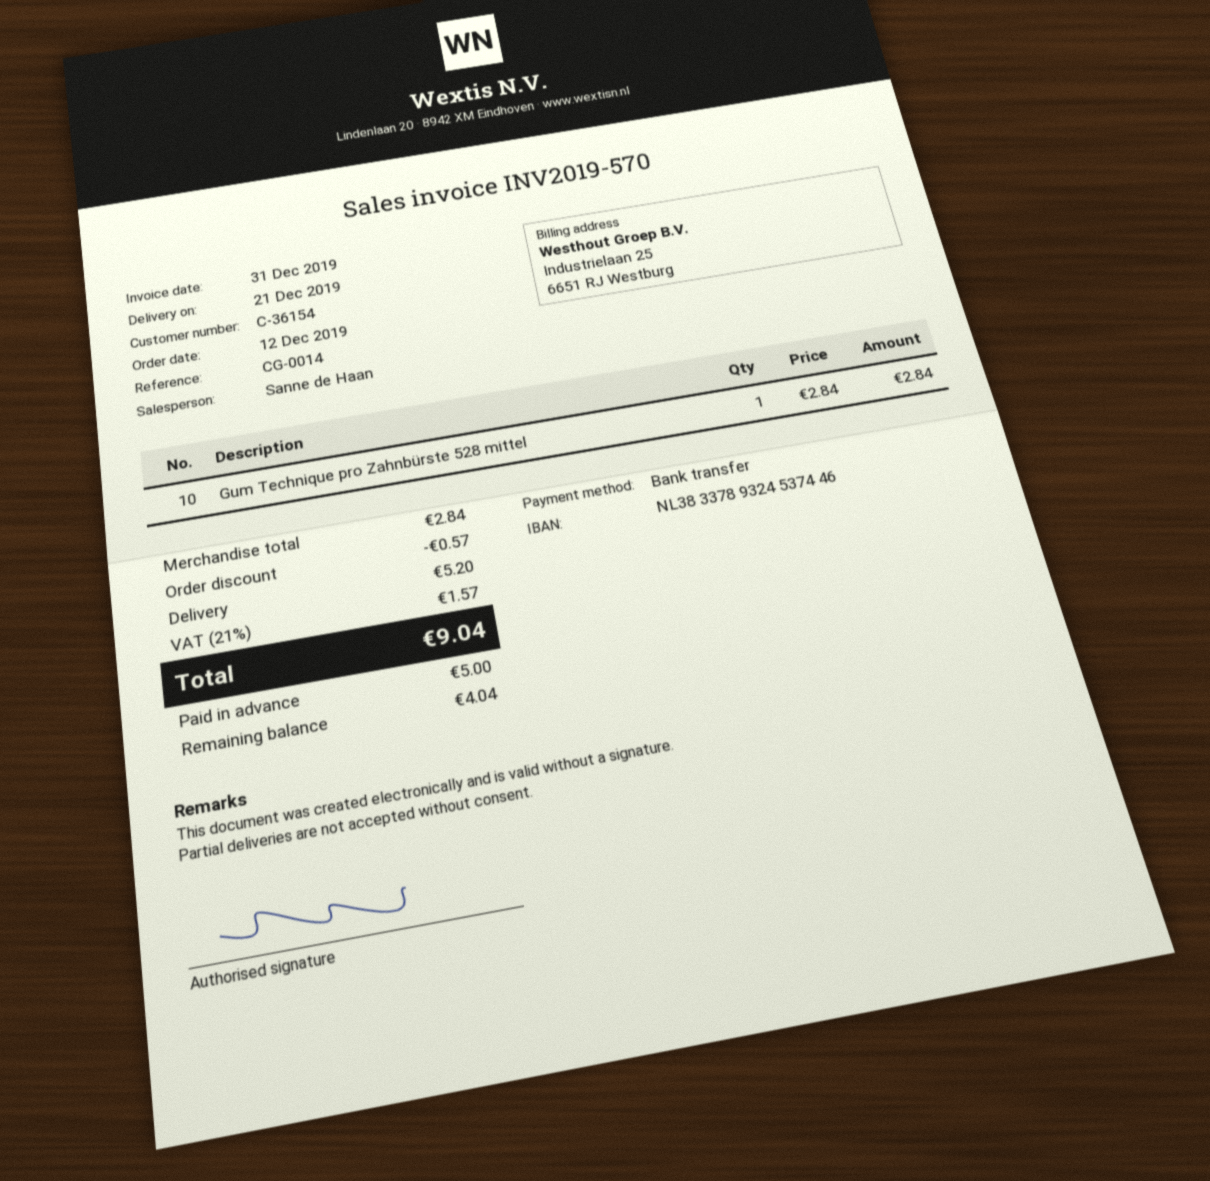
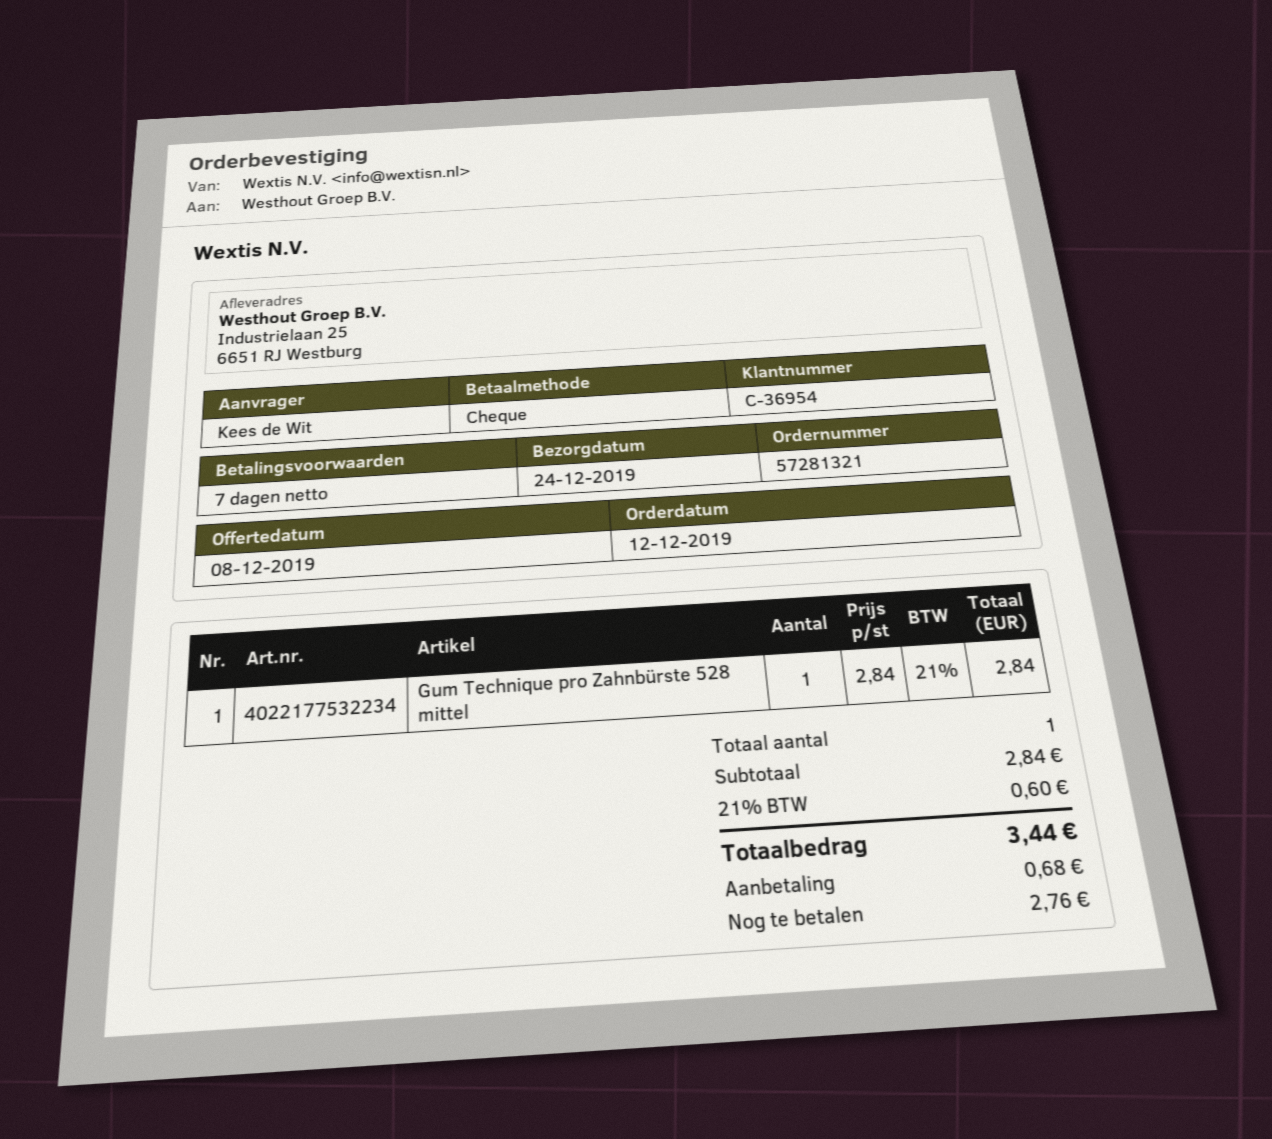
delivery date: 2019-12-21 -> 2019-12-24
customer number: C-36154 -> C-36954
payment method: bank transfer -> cheque
discount: 0.57 -> none
shipping: 5.20 -> none
tax: 21% = 1.57 -> 21% = 0.60
total: 9.04 -> 3.44
deposit: 5.00 -> 0.68
balance: 4.04 -> 2.76

